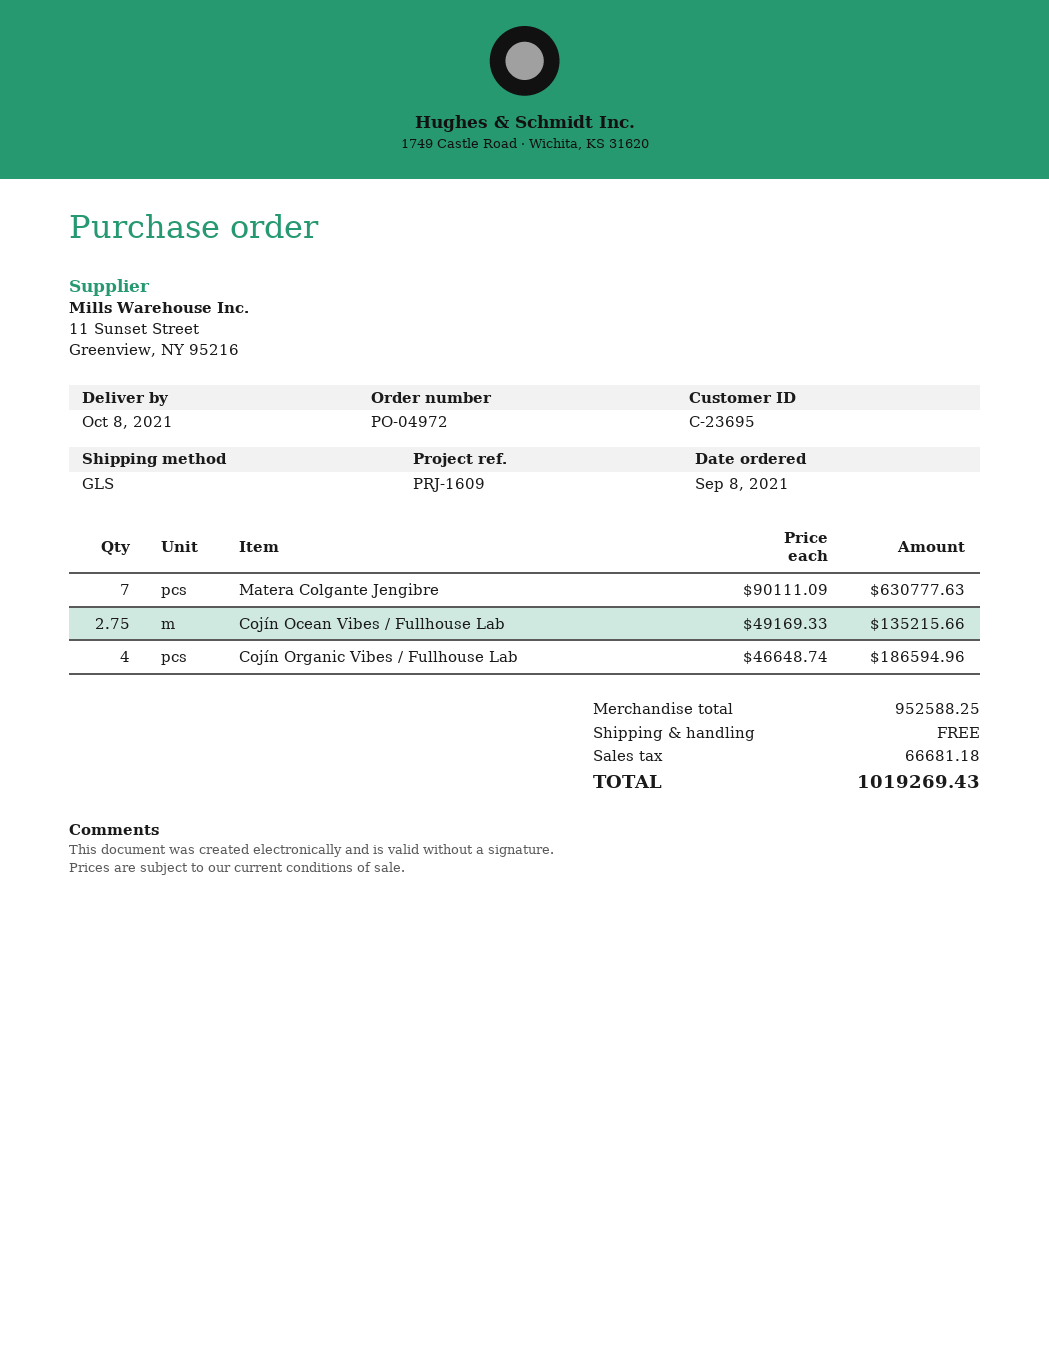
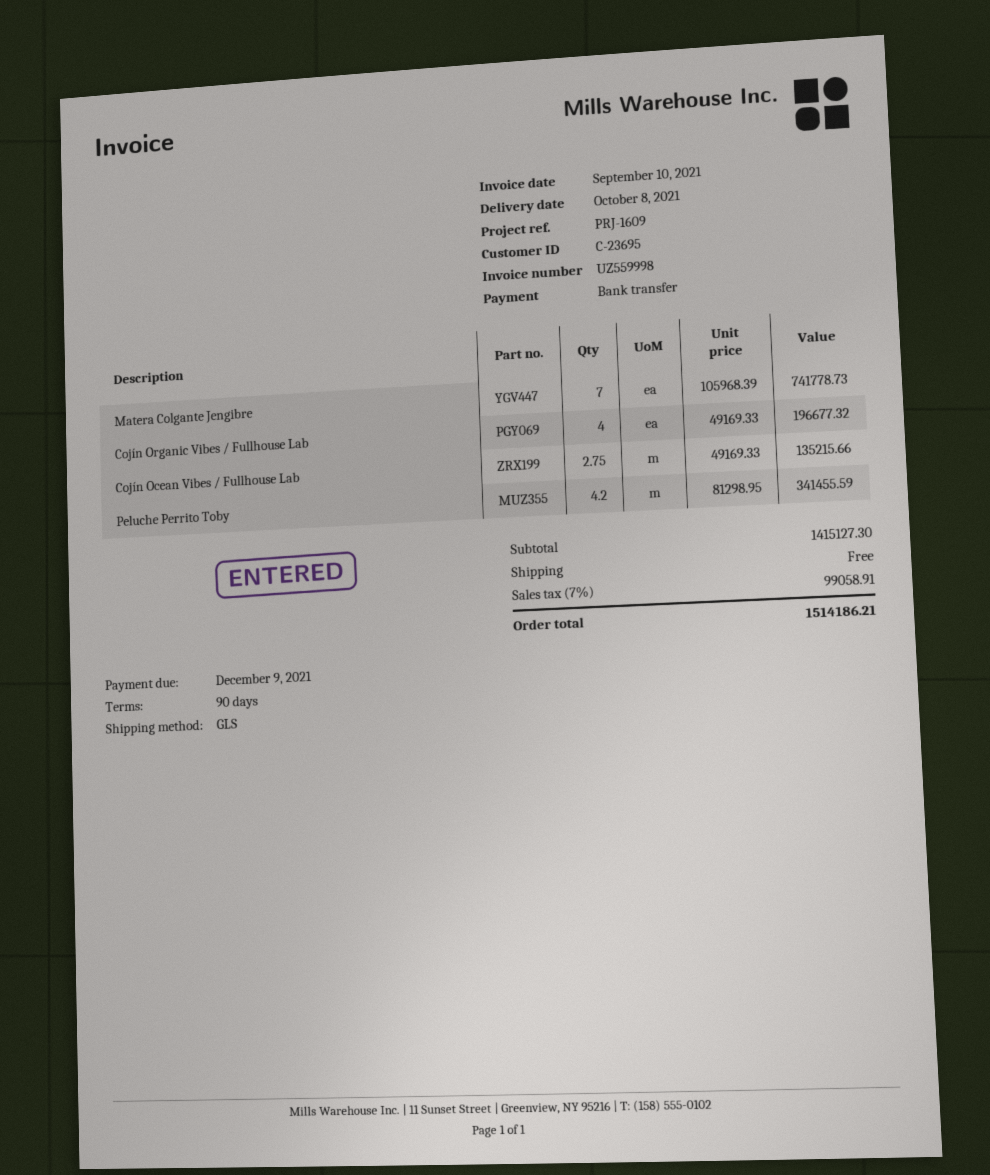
Matera Colgante Jengibre: 7 x 90111.09 = 630777.63 -> 7 x 105968.39 = 741778.73
Cojín Organic Vibes / Fullhouse Lab: 4 x 46648.74 = 186594.96 -> 4 x 49169.33 = 196677.32
Peluche Perrito Toby: none -> 4.2 x 81298.95 = 341455.59
subtotal: 952588.25 -> 1415127.30
tax: 66681.18 -> 99058.91
total: 1019269.43 -> 1514186.21

